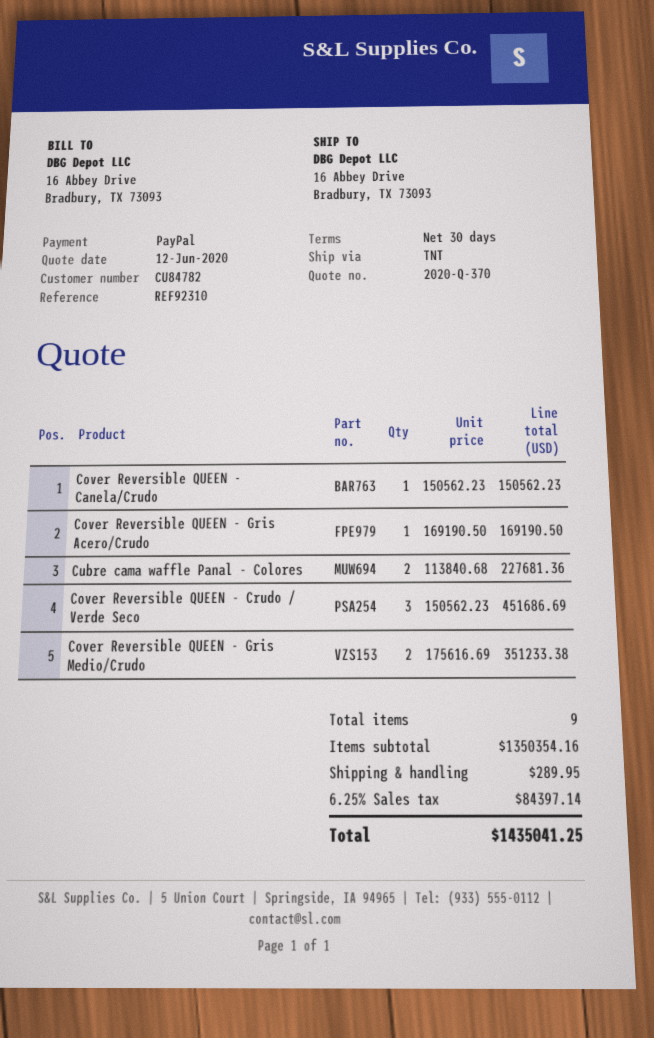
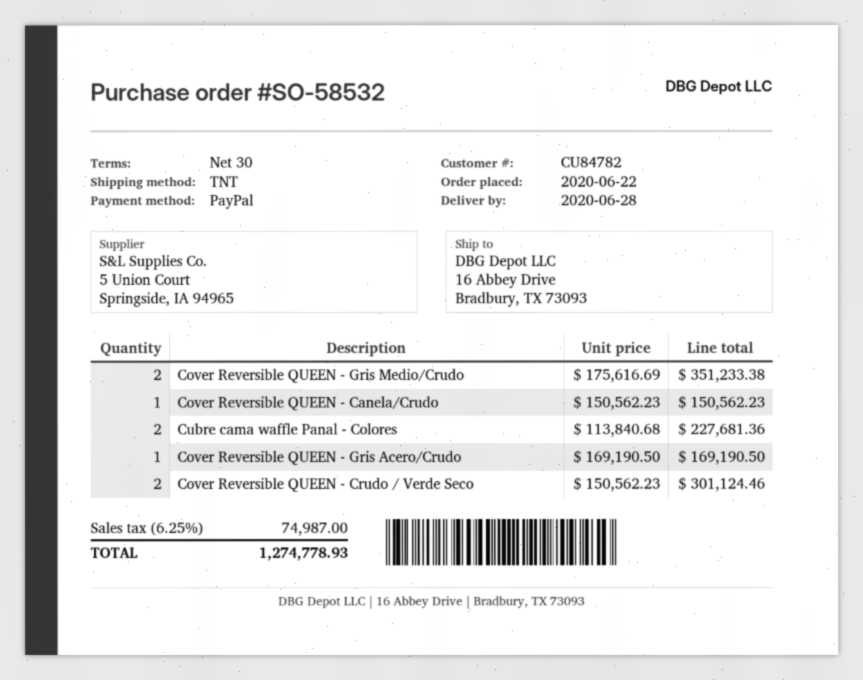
Cover Reversible QUEEN - Crudo / Verde Seco: 3 x 150562.23 = 451686.69 -> 2 x 150562.23 = 301124.46
shipping: 289.95 -> none
tax: 6.25% = 84397.14 -> 6.25% = 74987.00
total: 1435041.25 -> 1274778.93

